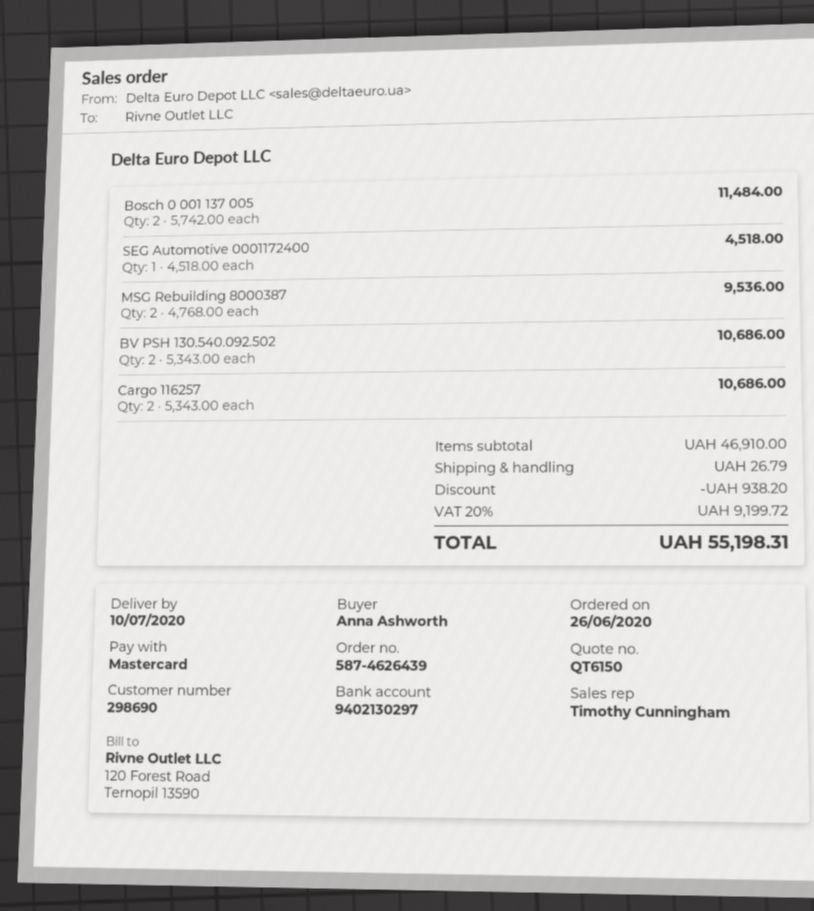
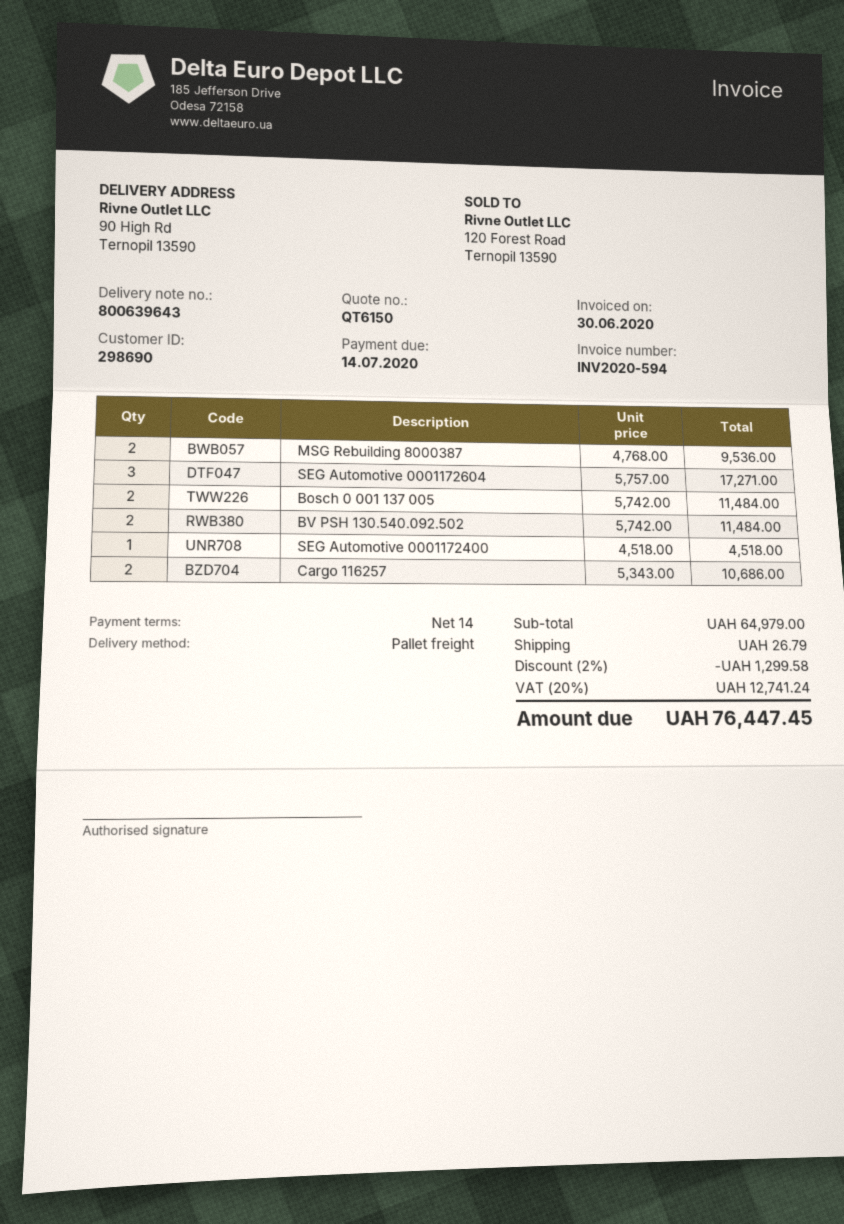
BV PSH 130.540.092.502: 2 x 5343.00 = 10686.00 -> 2 x 5742.00 = 11484.00
SEG Automotive 0001172604: none -> 3 x 5757.00 = 17271.00
subtotal: 46910.00 -> 64979.00
discount: 938.20 -> 1299.58
tax: 20% = 9199.72 -> 20% = 12741.24
total: 55198.31 -> 76447.45

